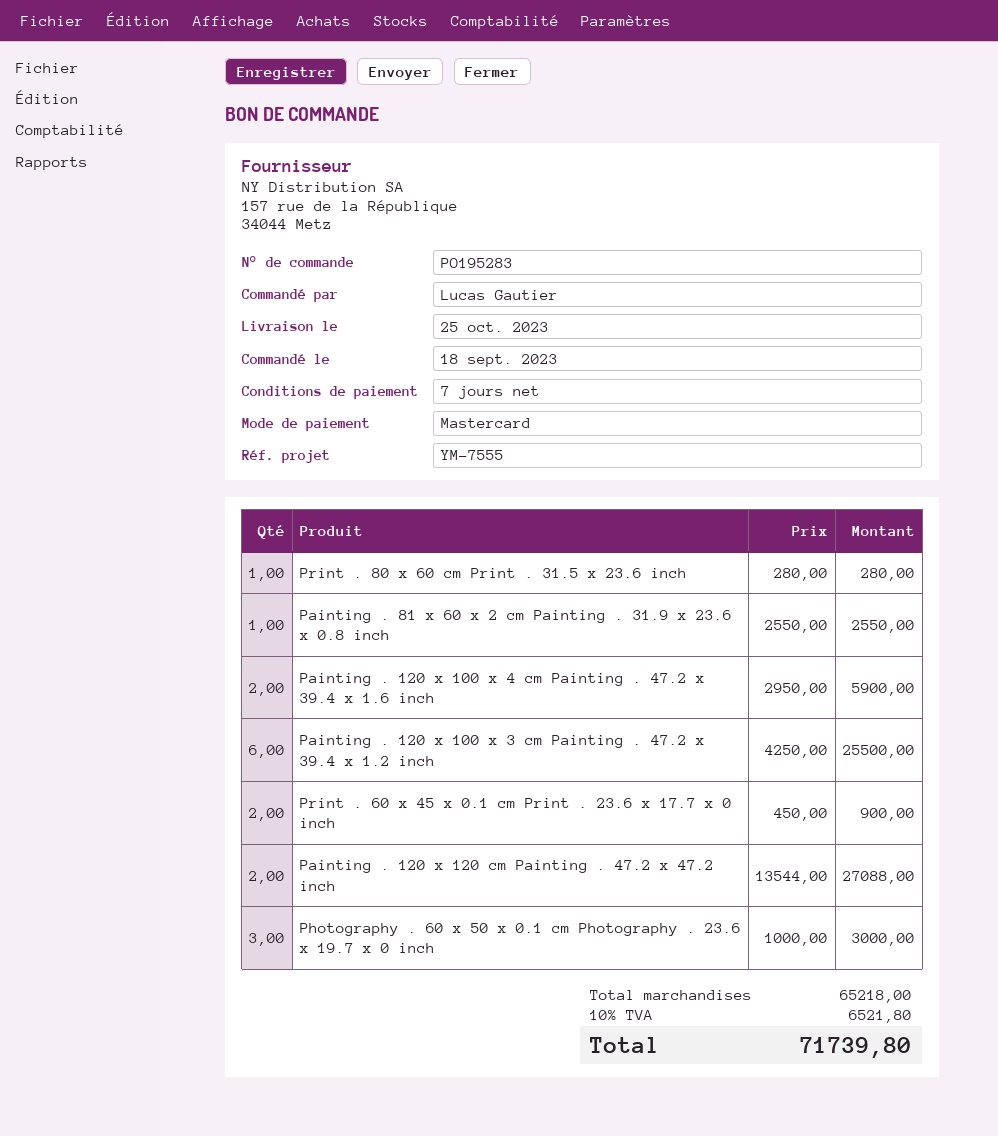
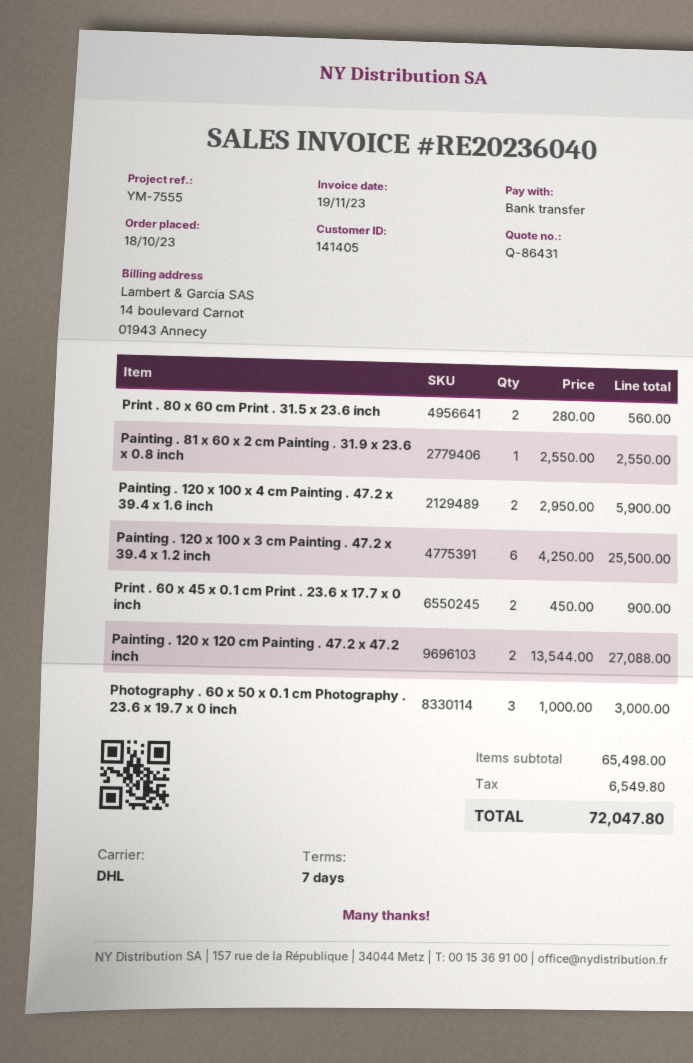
order date: 2023-09-18 -> 2023-10-18
payment method: Mastercard -> bank transfer
Print . 80 x 60 cm Print . 31.5 x 23.6 inch: 1 x 280.00 = 280.00 -> 2 x 280.00 = 560.00
subtotal: 65218.00 -> 65498.00
tax: 6521.80 -> 6549.80
total: 71739.80 -> 72047.80

